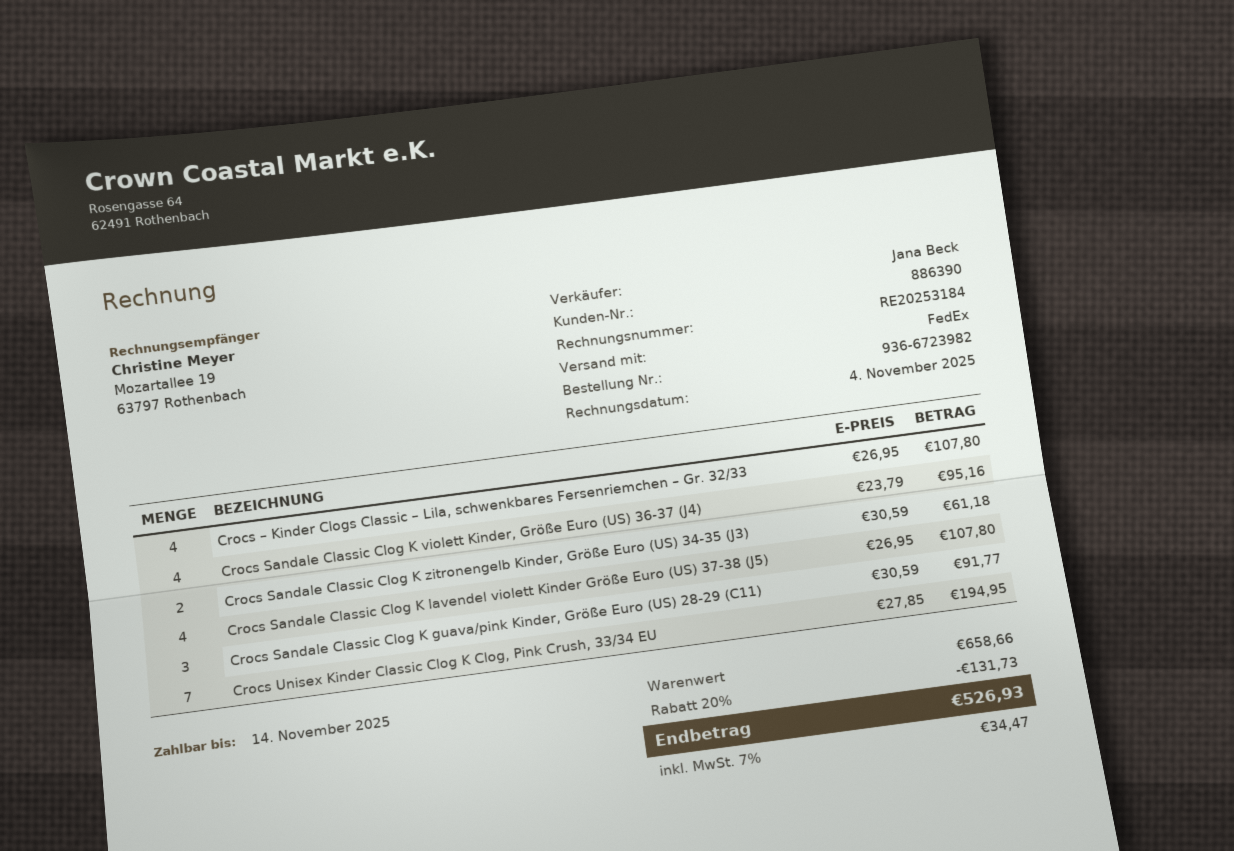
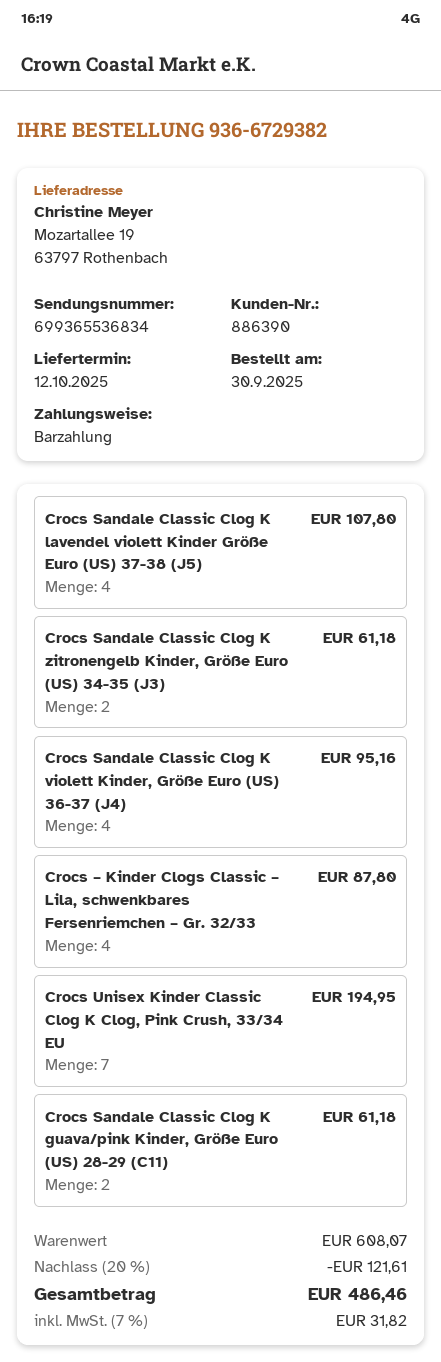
order number: 936-6723982 -> 936-6729382
Crocs – Kinder Clogs Classic – Lila, schwenkbares Fersenriemchen – Gr. 32/33: 4 for 107.80 -> 4 for 87.80
Crocs Sandale Classic Clog K guava/pink Kinder, Größe Euro (US) 28-29 (C11): 3 for 91.77 -> 2 for 61.18
subtotal: 658.66 -> 608.07
discount: 20% = 131.73 -> 20% = 121.61
tax: 7% = 34.47 -> 7% = 31.82
total: 526.93 -> 486.46

